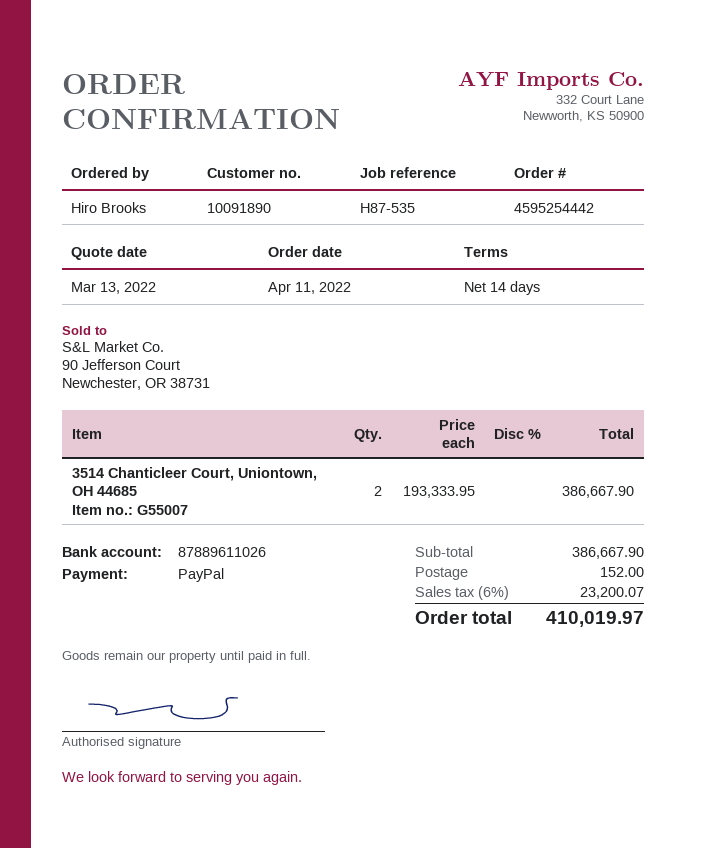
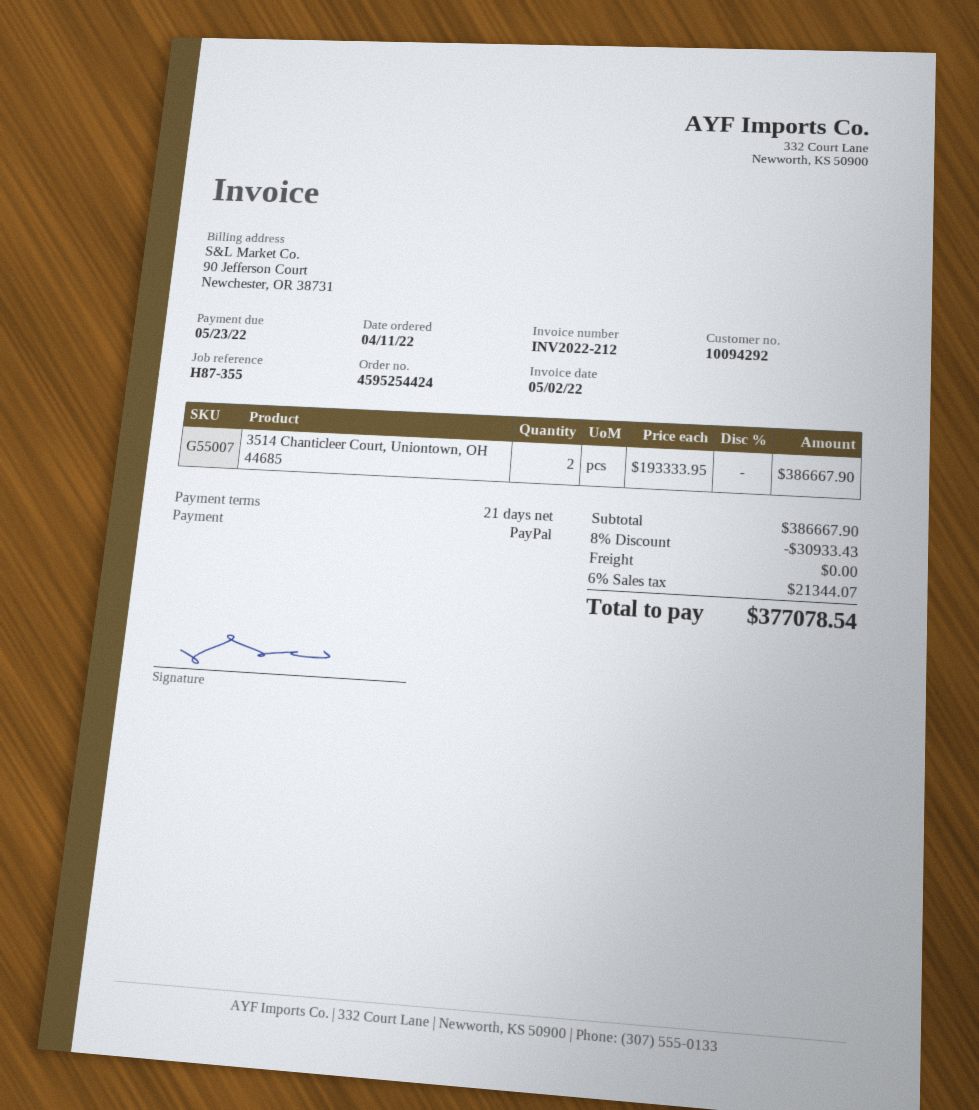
order number: 4595254442 -> 4595254424
payment terms: 14 days -> 21 days
customer number: 10091890 -> 10094292
reference: H87-535 -> H87-355
discount: none -> 8% = 30933.43
shipping: 152.00 -> 0.00
tax: 6% = 23200.07 -> 6% = 21344.07
total: 410019.97 -> 377078.54

